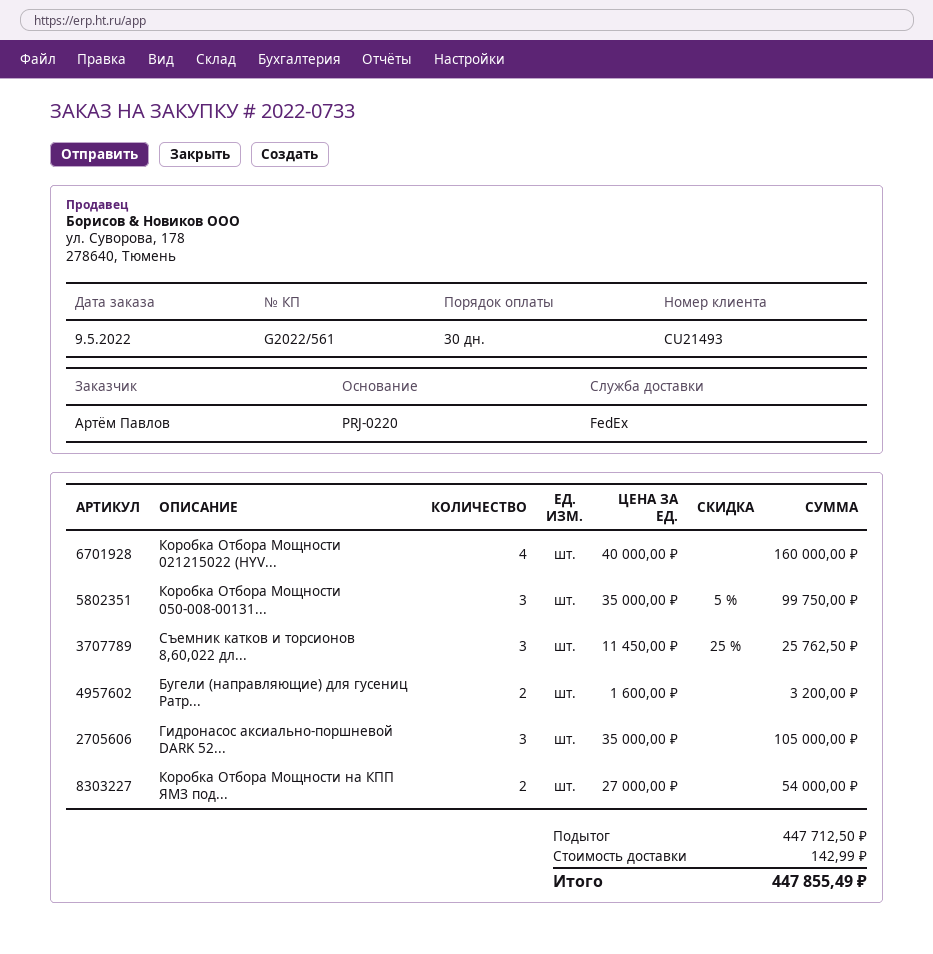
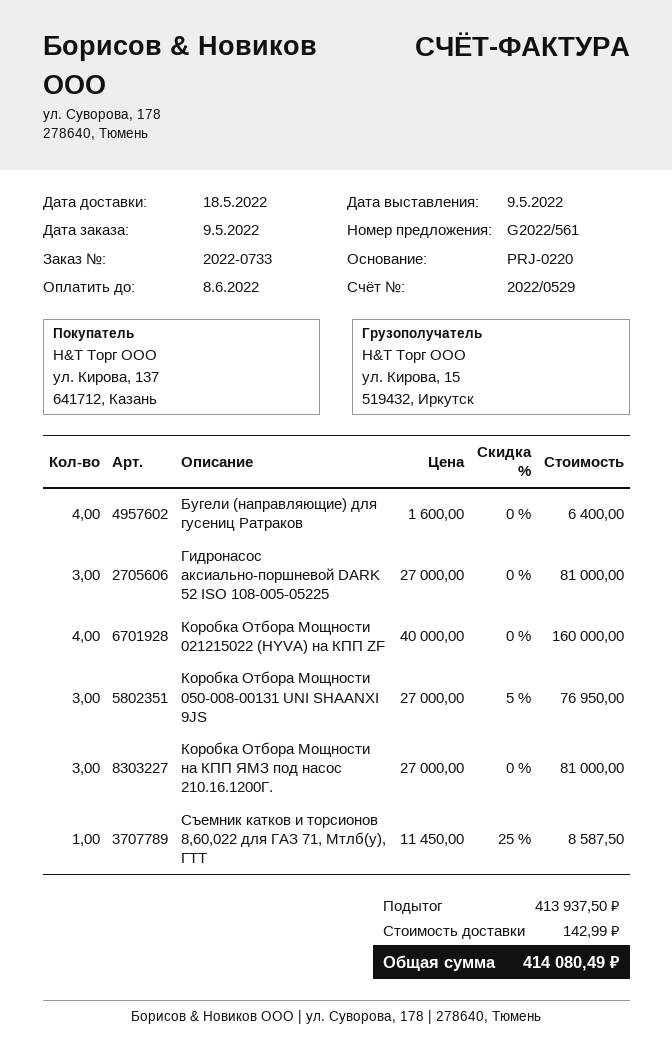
Коробка Отбора Мощности 050-008-00131...: 3 x 35000.00 - 5% = 99750.00 -> 3 x 27000.00 - 5% = 76950.00
Съемник катков и торсионов 8,60,022 дл...: 3 x 11450.00 - 25% = 25762.50 -> 1 x 11450.00 - 25% = 8587.50
Бугели (направляющие) для гусениц Ратр...: 2 x 1600.00 = 3200.00 -> 4 x 1600.00 = 6400.00
Гидронасос аксиально-поршневой DARK 52...: 3 x 35000.00 = 105000.00 -> 3 x 27000.00 = 81000.00
Коробка Отбора Мощности на КПП ЯМЗ под...: 2 x 27000.00 = 54000.00 -> 3 x 27000.00 = 81000.00
subtotal: 447712.50 -> 413937.50
total: 447855.49 -> 414080.49

